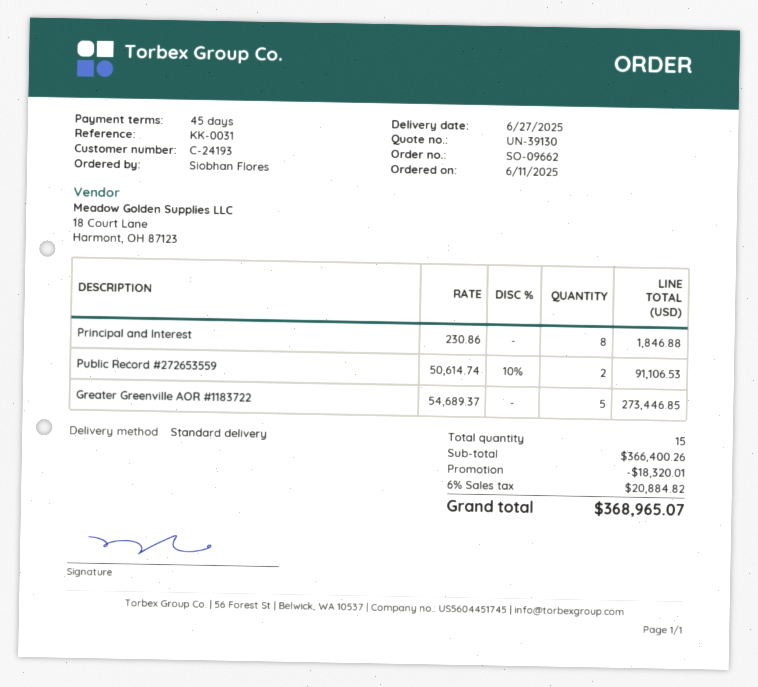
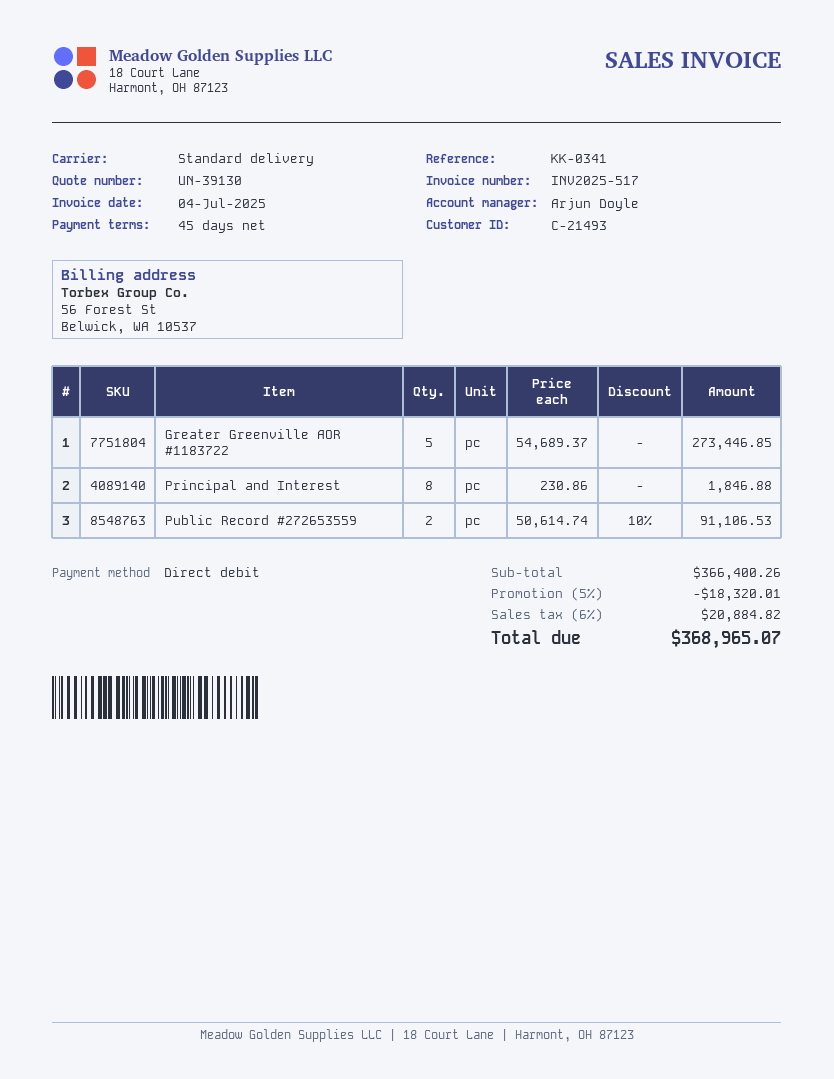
customer number: C-24193 -> C-21493
reference: KK-0031 -> KK-0341

